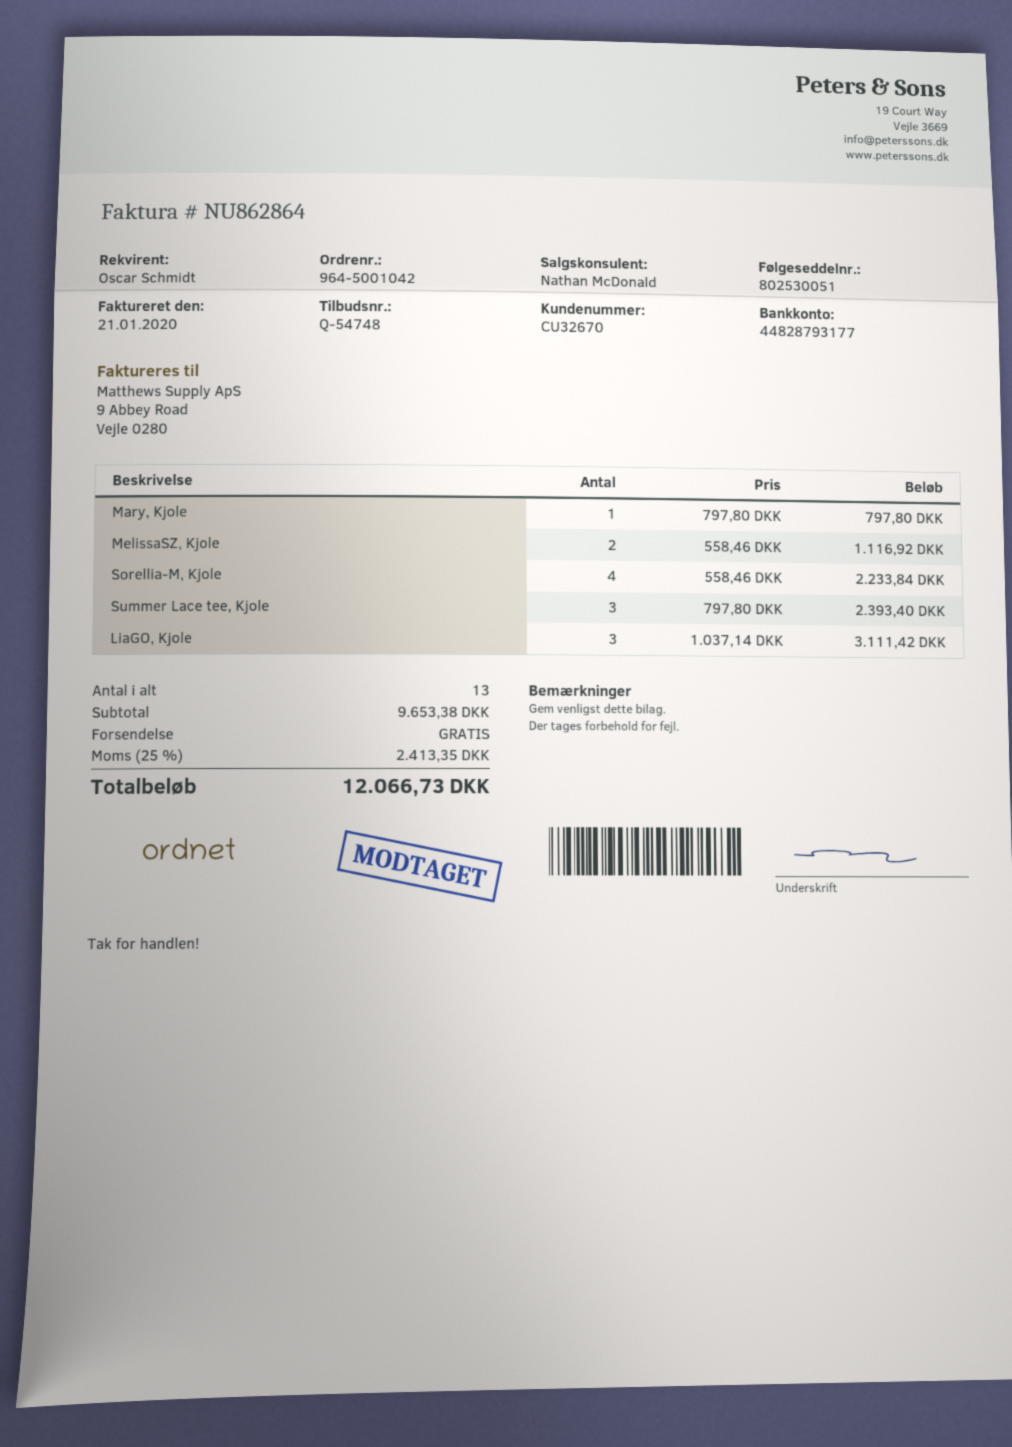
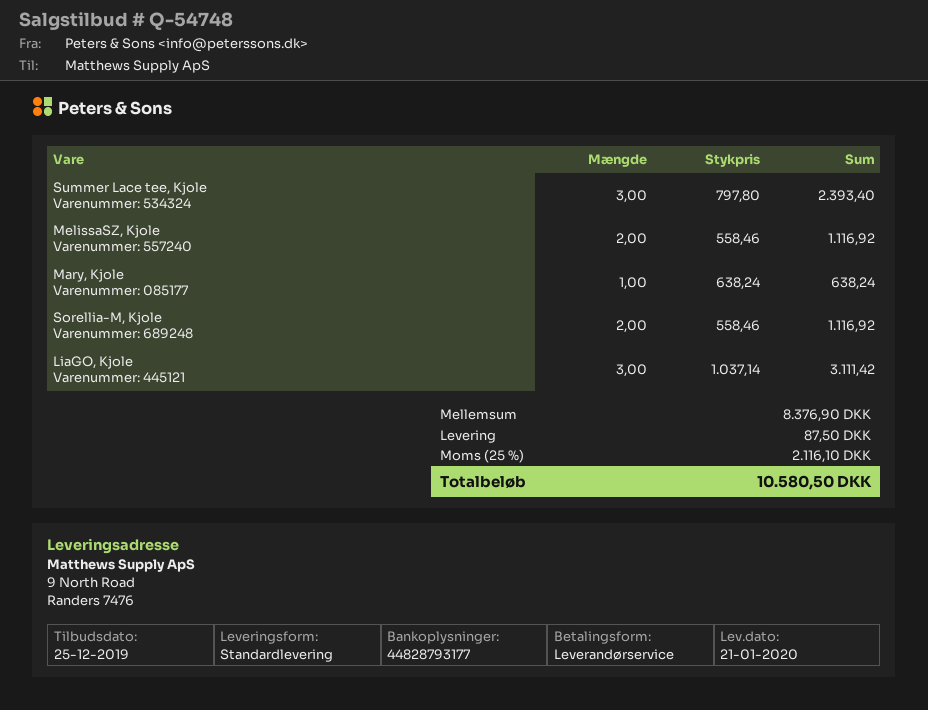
Mary, Kjole: 1 x 797.80 = 797.80 -> 1 x 638.24 = 638.24
Sorellia-M, Kjole: 4 x 558.46 = 2233.84 -> 2 x 558.46 = 1116.92
subtotal: 9653.38 -> 8376.90
shipping: 0.00 -> 87.50
tax: 25% = 2413.35 -> 25% = 2116.10
total: 12066.73 -> 10580.50

